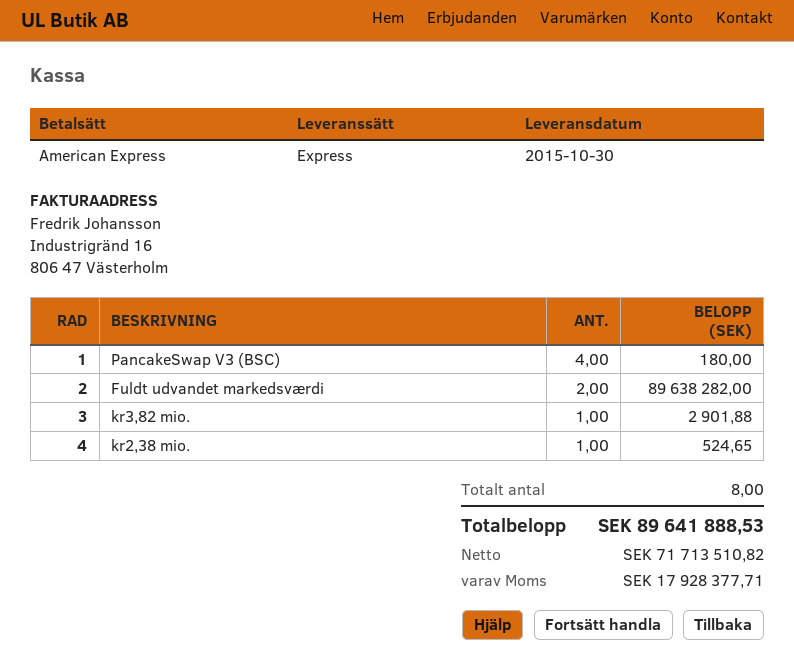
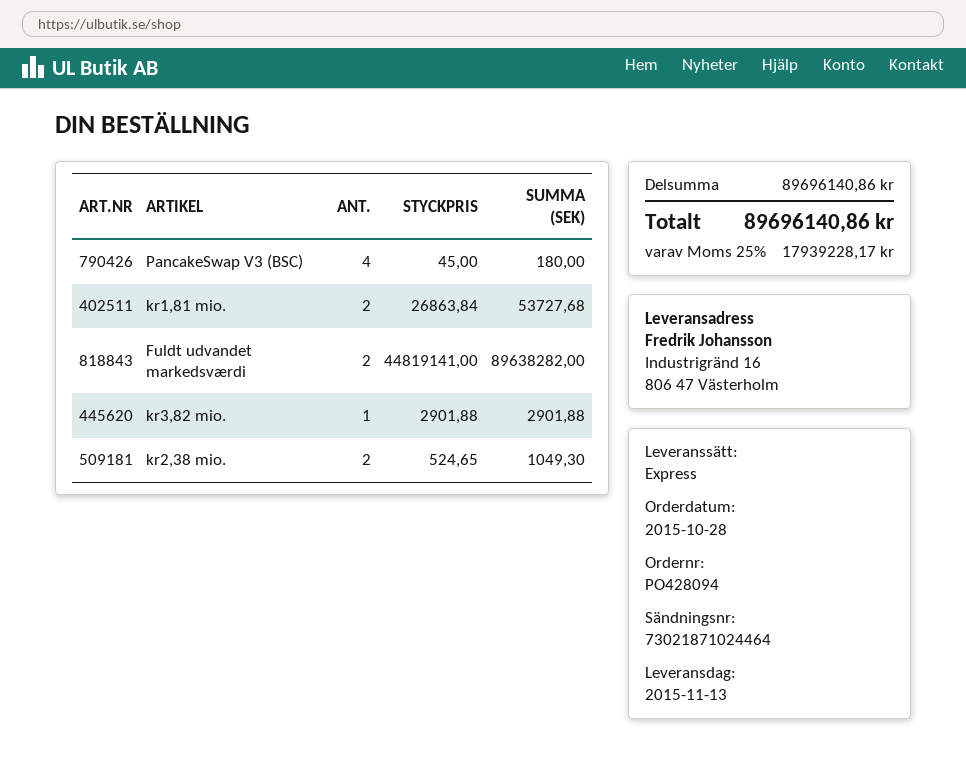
delivery date: 2015-10-30 -> 2015-11-13
kr2,38 mio.: 1 for 524.65 -> 2 for 1049.30
kr1,81 mio.: none -> 2 for 53727.68
tax: 17928377.71 -> 17939228.17
total: 89641888.53 -> 89696140.86

